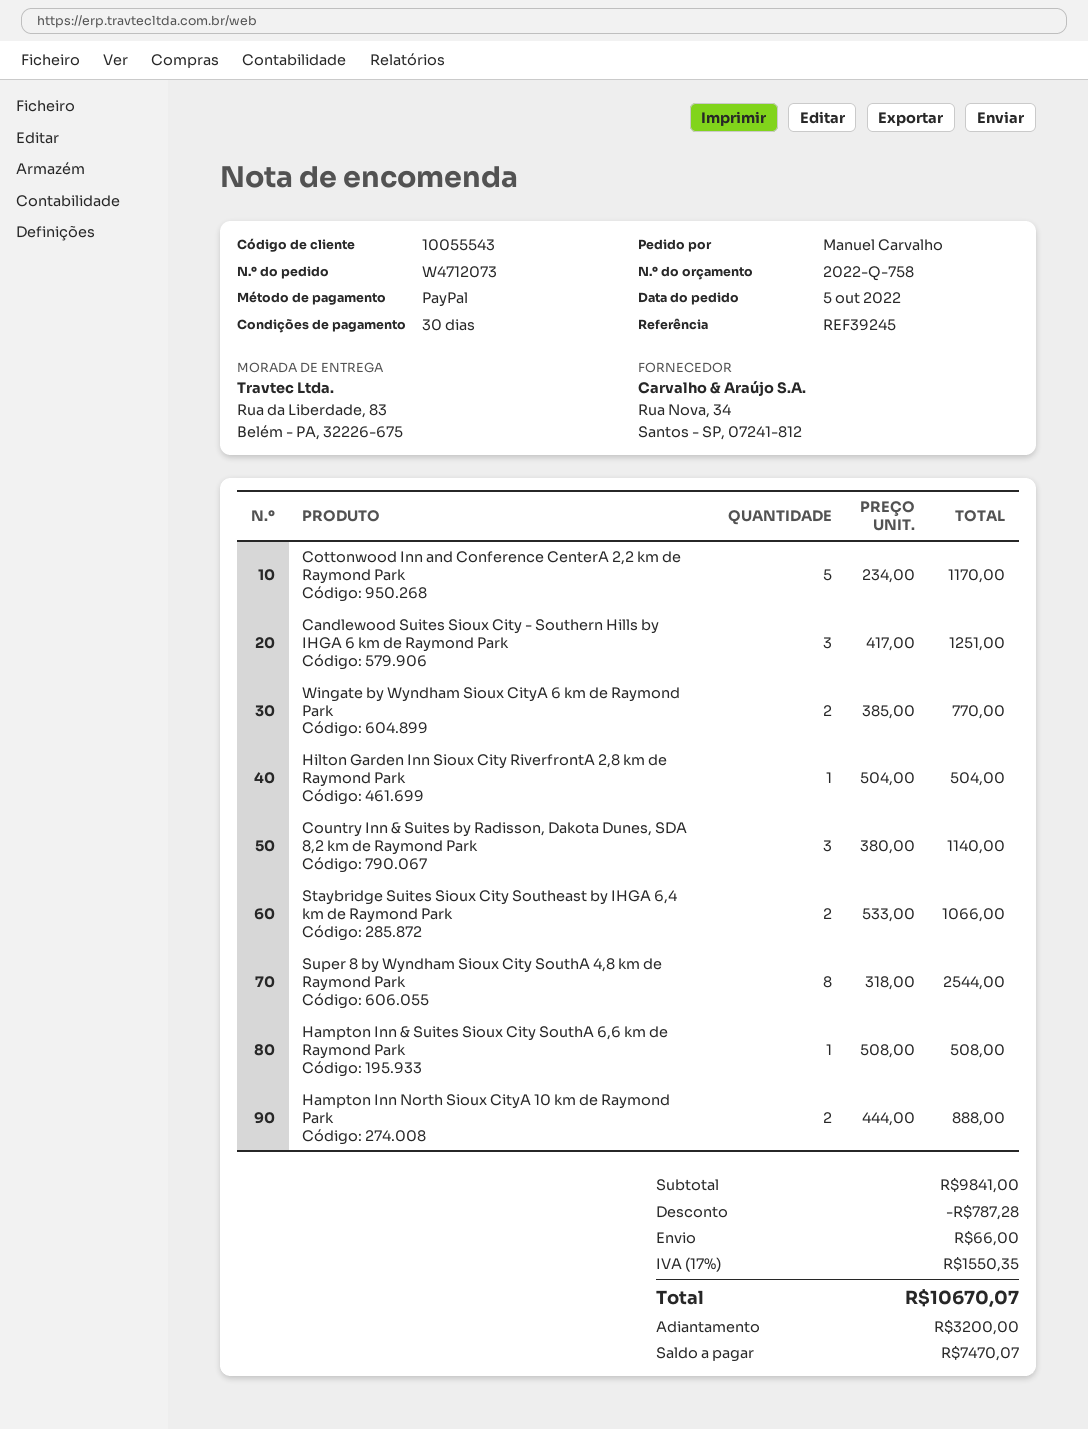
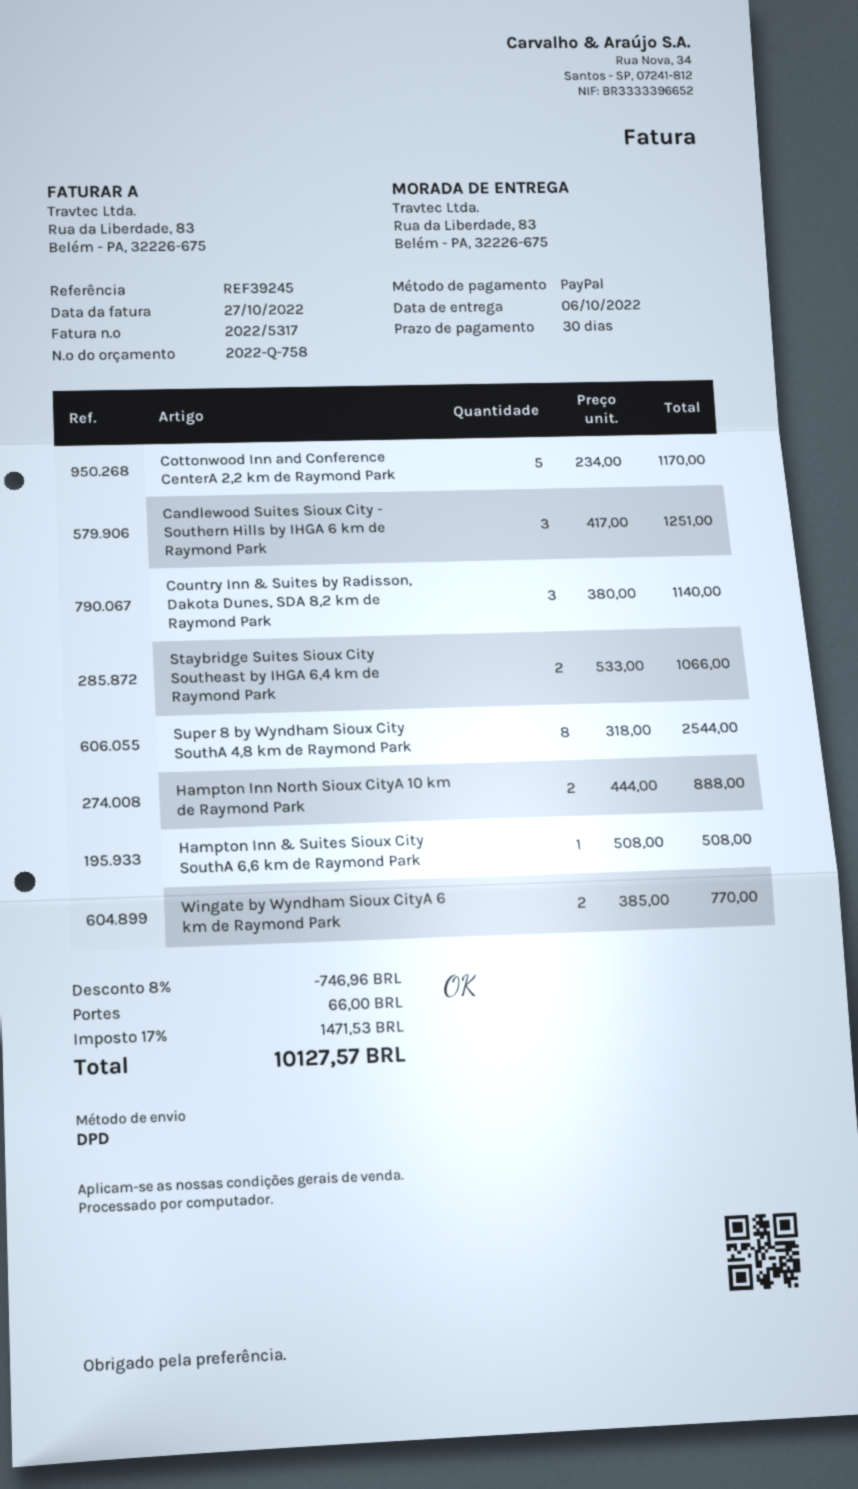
Hilton Garden Inn Sioux City RiverfrontA 2,8 km de Raymond Park: 1 x 504.00 = 504.00 -> none
discount: 787.28 -> 746.96
tax: 17% = 1550.35 -> 17% = 1471.53
total: 10670.07 -> 10127.57

